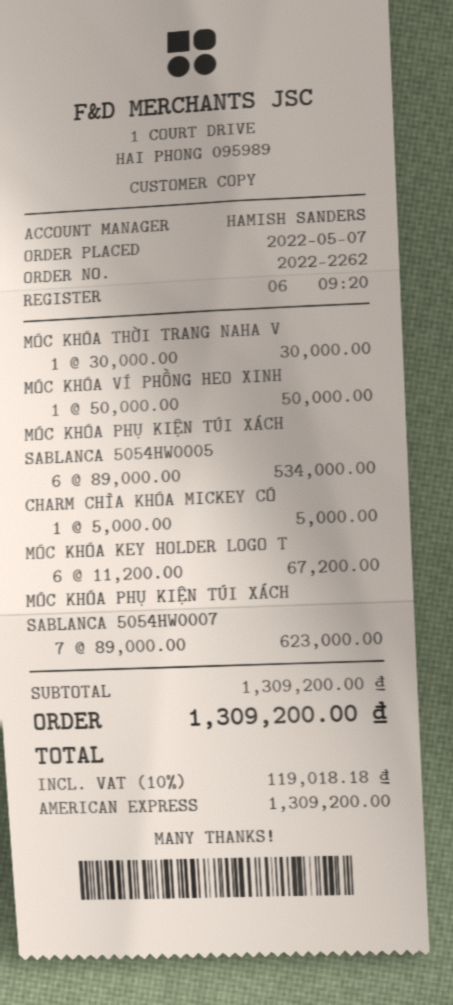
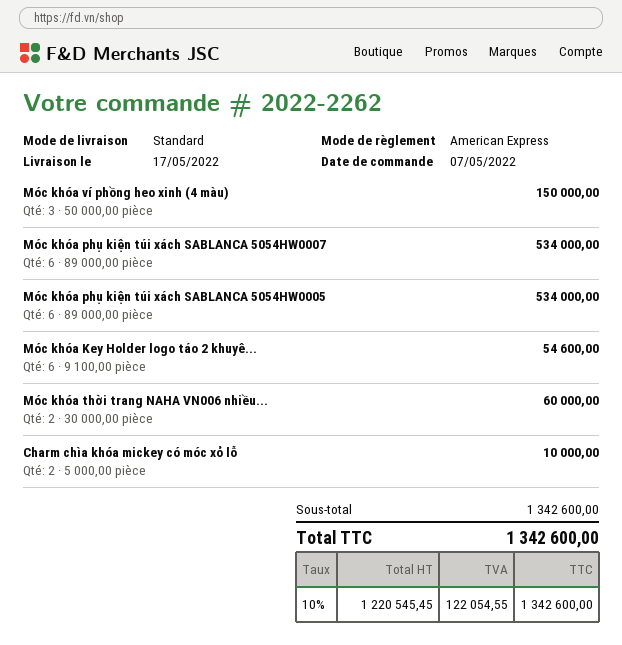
MÓC KHÓA THỜI TRANG NAHA V: 1 x 30000.00 = 30000.00 -> 2 x 30000.00 = 60000.00
MÓC KHÓA VÍ PHỒNG HEO XINH: 1 x 50000.00 = 50000.00 -> 3 x 50000.00 = 150000.00
CHARM CHÌA KHÓA MICKEY CÓ: 1 x 5000.00 = 5000.00 -> 2 x 5000.00 = 10000.00
MÓC KHÓA KEY HOLDER LOGO T: 6 x 11200.00 = 67200.00 -> 6 x 9100.00 = 54600.00
MÓC KHÓA PHỤ KIỆN TÚI XÁCH SABLANCA 5054HW0007: 7 x 89000.00 = 623000.00 -> 6 x 89000.00 = 534000.00
subtotal: 1309200.00 -> 1342600.00
tax: 10% = 119018.18 -> 10% = 122054.55
total: 1309200.00 -> 1342600.00

